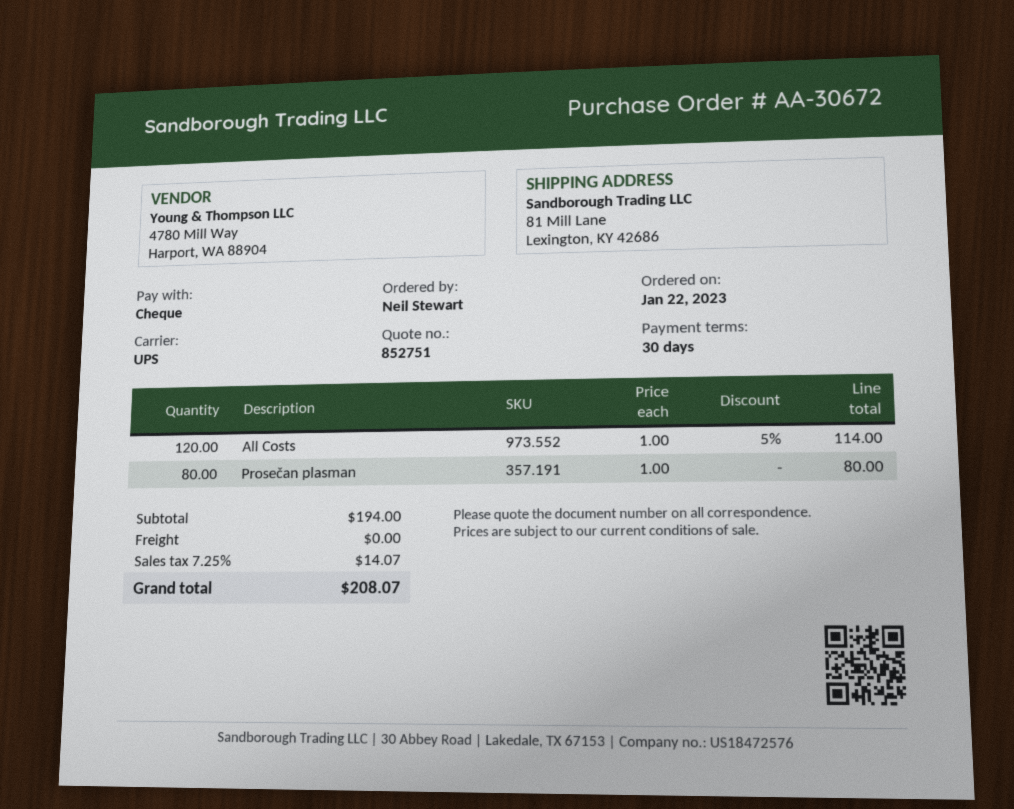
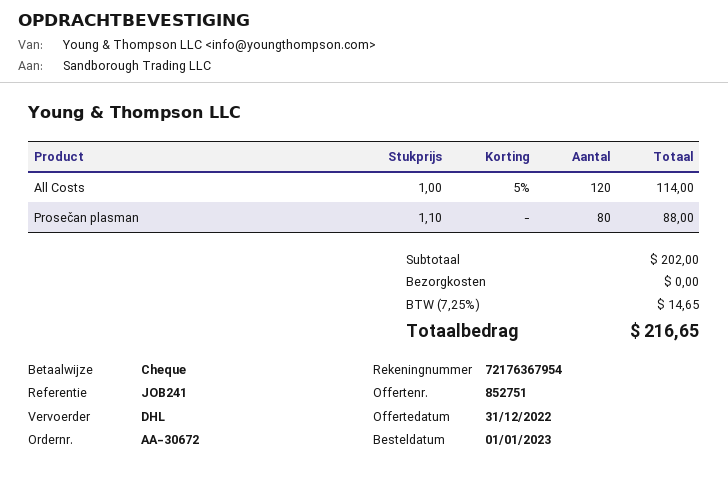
order date: 2023-01-22 -> 2023-01-01
shipping method: UPS -> DHL
Prosečan plasman: 80 x 1.00 = 80.00 -> 80 x 1.10 = 88.00
subtotal: 194.00 -> 202.00
tax: 7.25% = 14.07 -> 7.25% = 14.65
total: 208.07 -> 216.65

